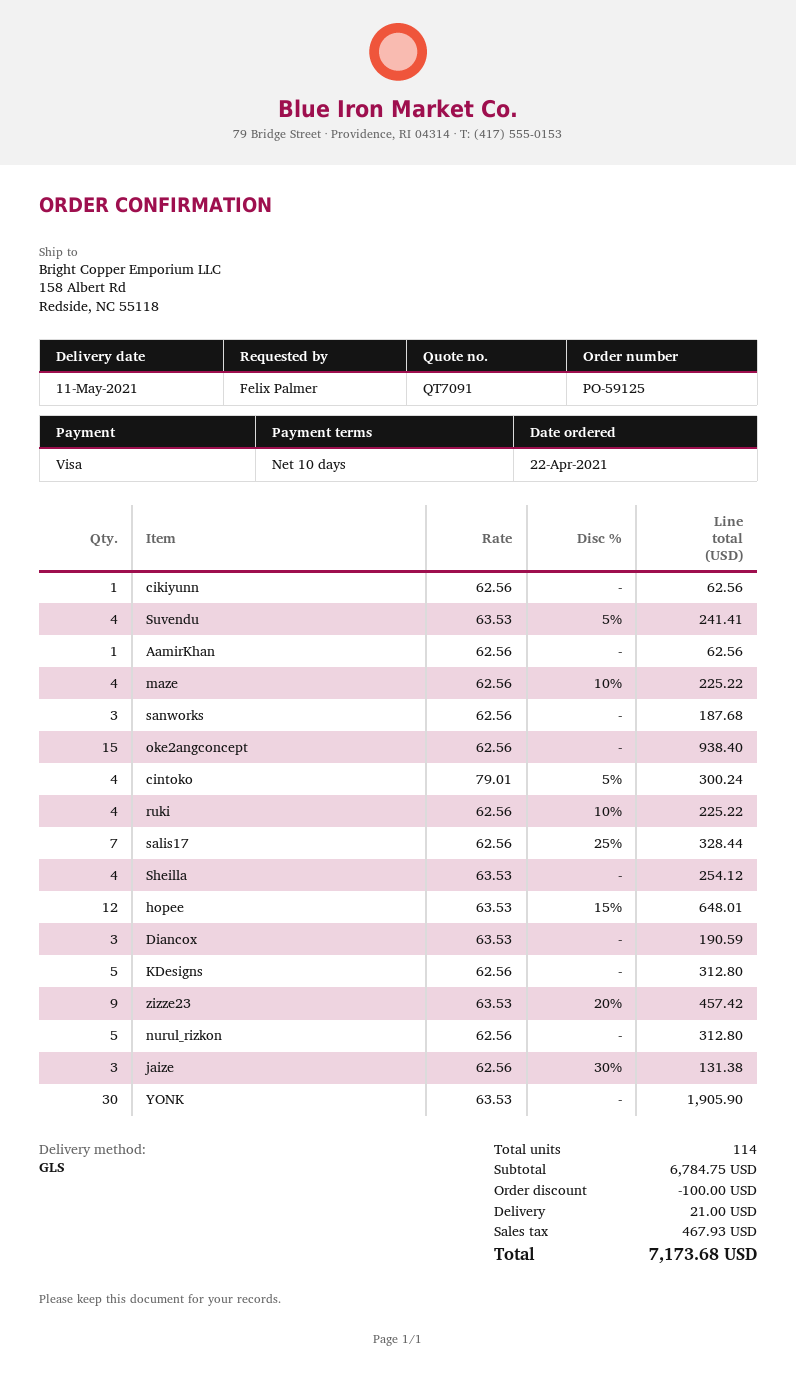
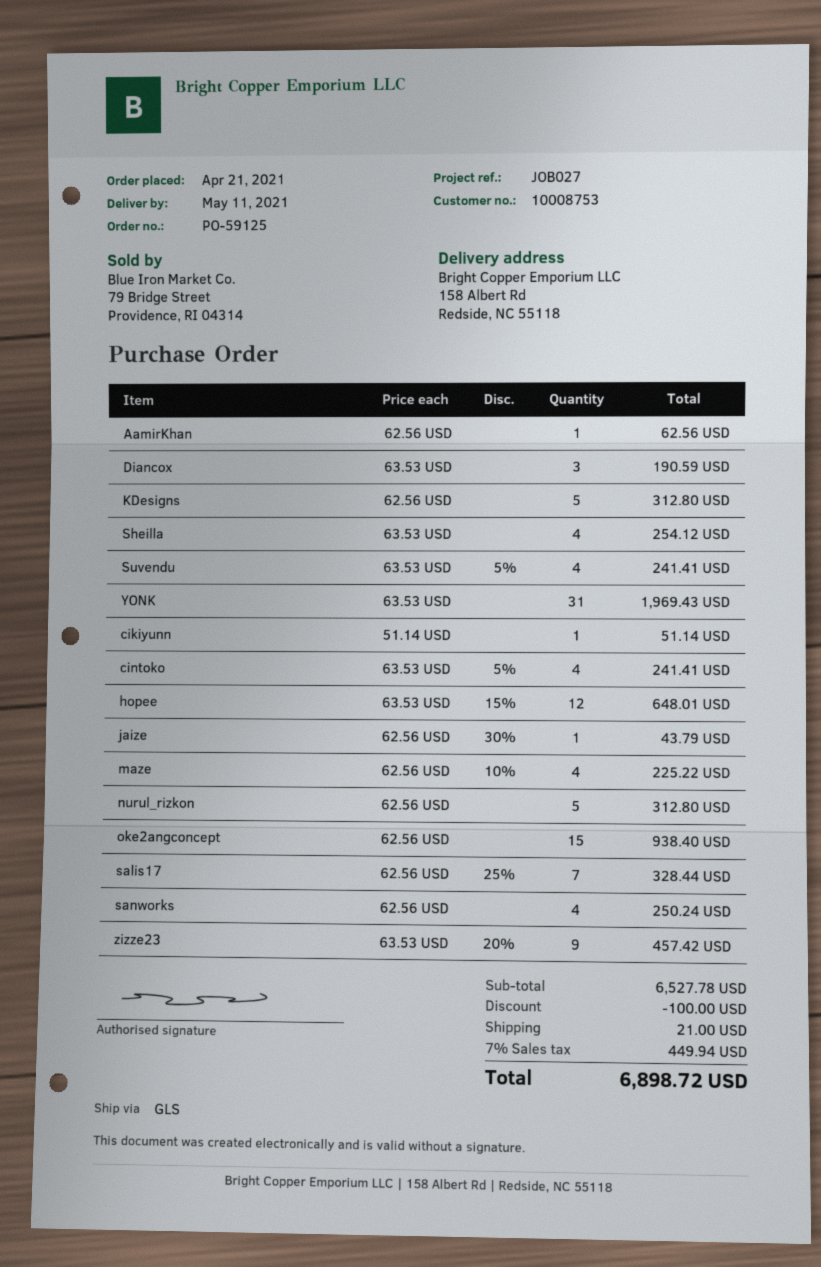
order date: 2021-04-22 -> 2021-04-21
cikiyunn: 1 x 62.56 = 62.56 -> 1 x 51.14 = 51.14
sanworks: 3 x 62.56 = 187.68 -> 4 x 62.56 = 250.24
cintoko: 4 x 79.01 - 5% = 300.24 -> 4 x 63.53 - 5% = 241.41
ruki: 4 x 62.56 - 10% = 225.22 -> none
jaize: 3 x 62.56 - 30% = 131.38 -> 1 x 62.56 - 30% = 43.79
YONK: 30 x 63.53 = 1905.90 -> 31 x 63.53 = 1969.43
subtotal: 6784.75 -> 6527.78
tax: 467.93 -> 449.94
total: 7173.68 -> 6898.72

